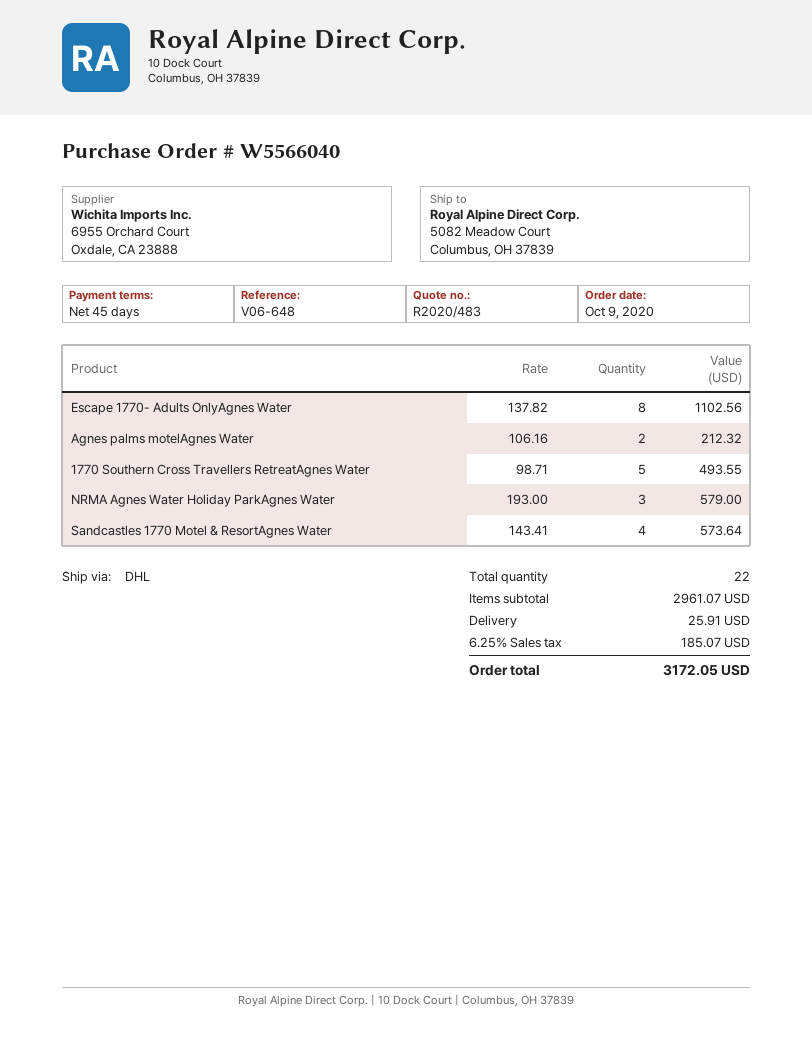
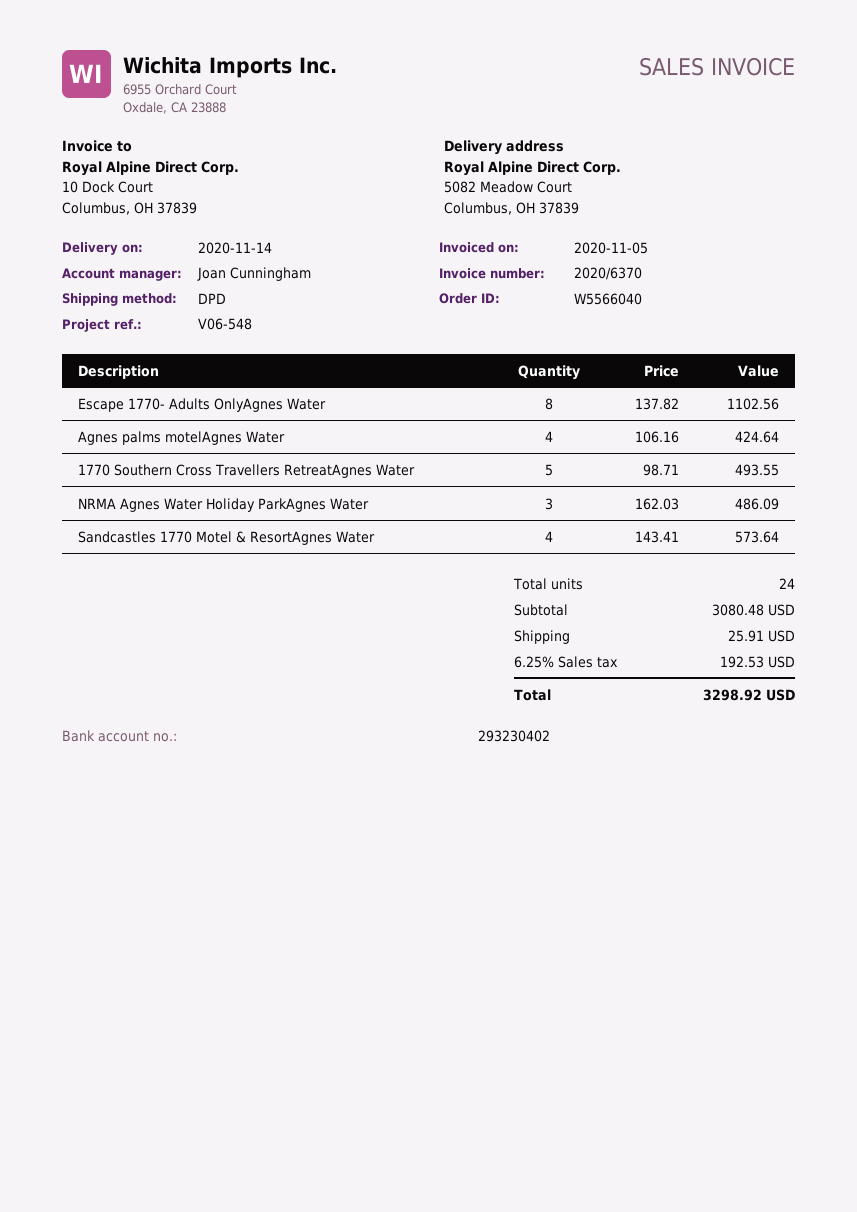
reference: V06-648 -> V06-548
shipping method: DHL -> DPD
Agnes palms motelAgnes Water: 2 x 106.16 = 212.32 -> 4 x 106.16 = 424.64
NRMA Agnes Water Holiday ParkAgnes Water: 3 x 193.00 = 579.00 -> 3 x 162.03 = 486.09
total quantity: 22 -> 24
subtotal: 2961.07 -> 3080.48
tax: 6.25% = 185.07 -> 6.25% = 192.53
total: 3172.05 -> 3298.92

